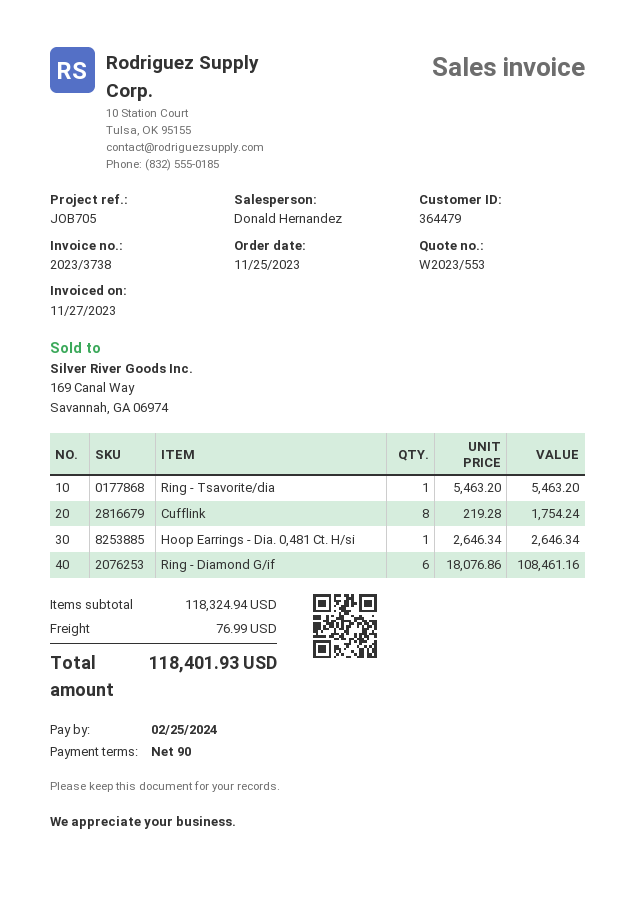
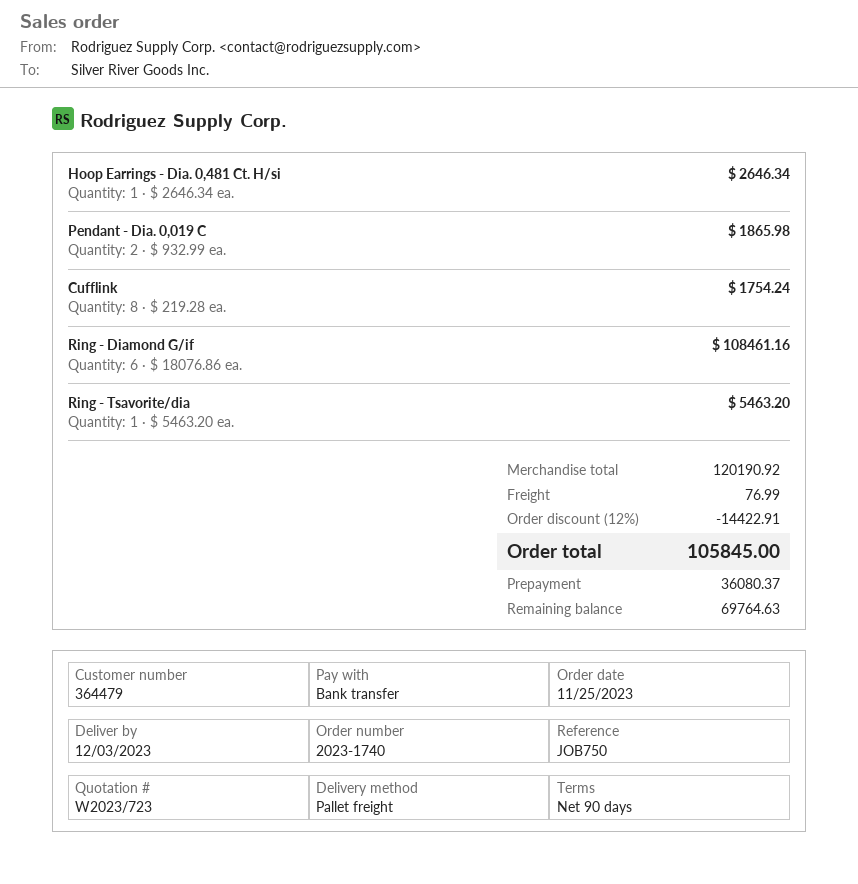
quote number: W2023/553 -> W2023/723
reference: JOB705 -> JOB750
Pendant - Dia. 0,019 C: none -> 2 x 932.99 = 1865.98
subtotal: 118324.94 -> 120190.92
discount: none -> 12% = 14422.91
total: 118401.93 -> 105845.00

